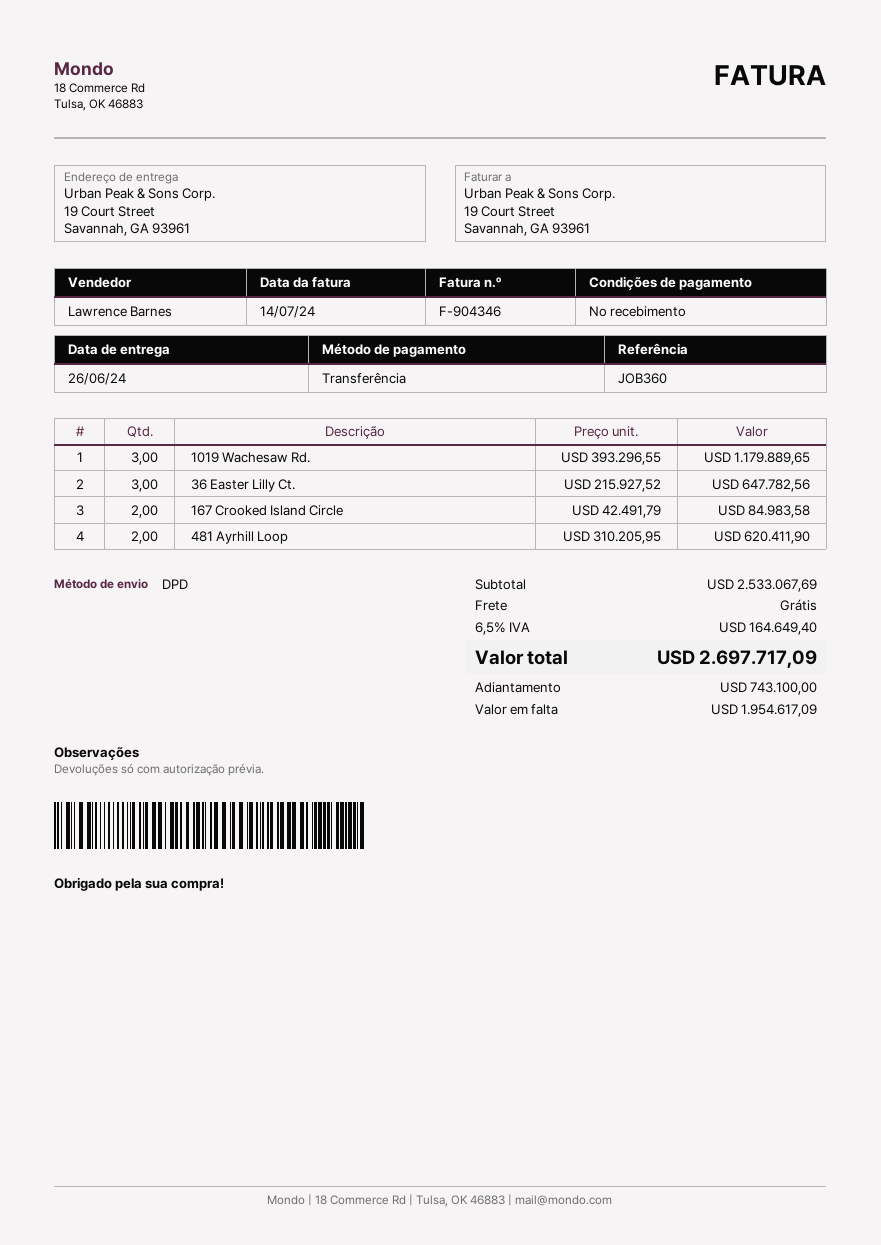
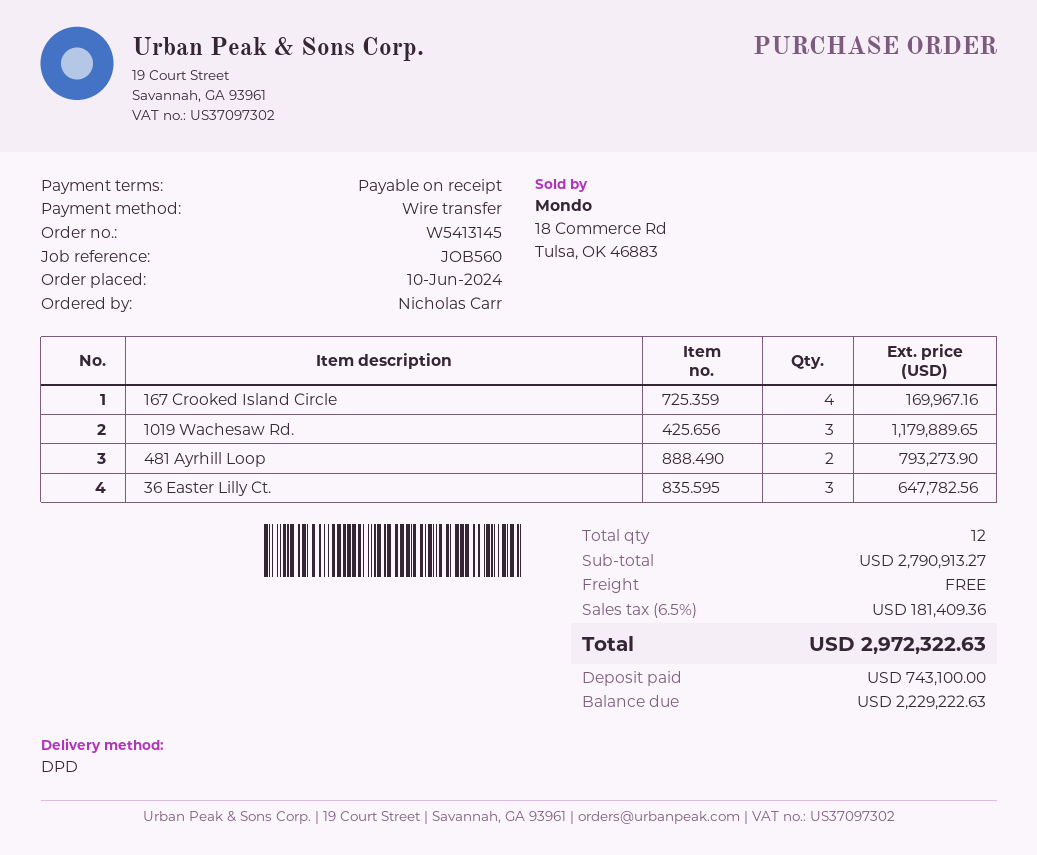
reference: JOB360 -> JOB560
167 Crooked Island Circle: 2 for 84983.58 -> 4 for 169967.16
481 Ayrhill Loop: 2 for 620411.90 -> 2 for 793273.90
subtotal: 2533067.69 -> 2790913.27
tax: 6.5% = 164649.40 -> 6.5% = 181409.36
total: 2697717.09 -> 2972322.63
balance: 1954617.09 -> 2229222.63

